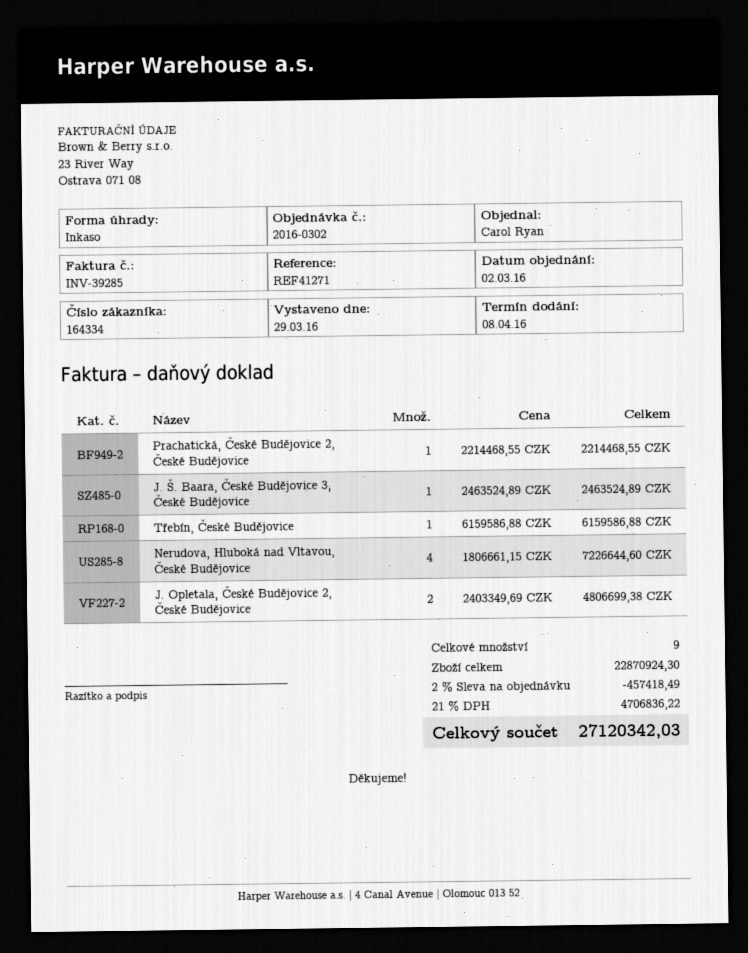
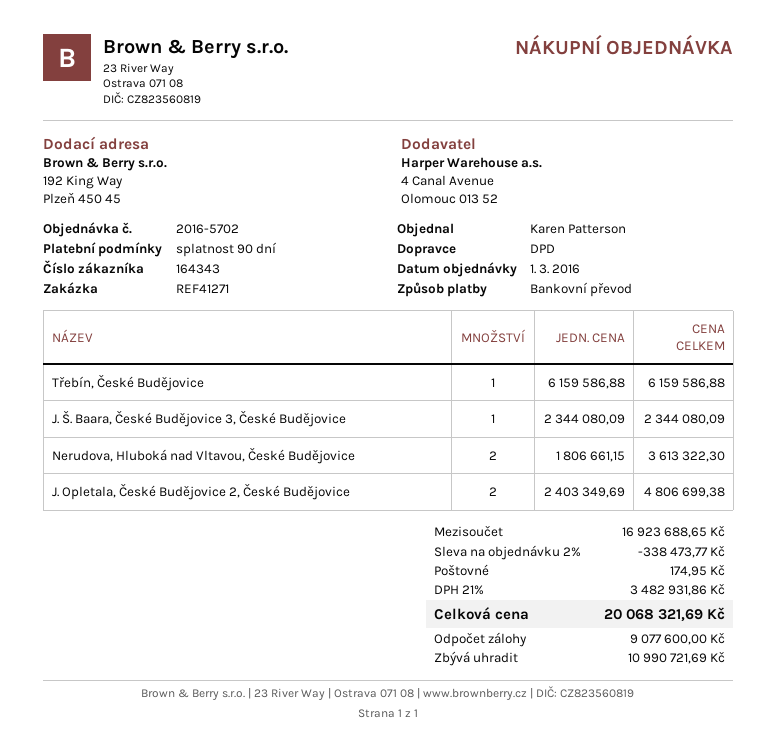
order number: 2016-0302 -> 2016-5702
order date: 2016-03-02 -> 2016-03-01
customer number: 164334 -> 164343
ordered by: Carol Ryan -> Karen Patterson
payment method: direct debit -> bank transfer
Prachatická, České Budějovice 2, České Budějovice: 1 x 2214468.55 = 2214468.55 -> none
J. Š. Baara, České Budějovice 3, České Budějovice: 1 x 2463524.89 = 2463524.89 -> 1 x 2344080.09 = 2344080.09
Nerudova, Hluboká nad Vltavou, České Budějovice: 4 x 1806661.15 = 7226644.60 -> 2 x 1806661.15 = 3613322.30
subtotal: 22870924.30 -> 16923688.65
discount: 2% = 457418.49 -> 2% = 338473.77
shipping: none -> 174.95
tax: 21% = 4706836.22 -> 21% = 3482931.86
total: 27120342.03 -> 20068321.69

